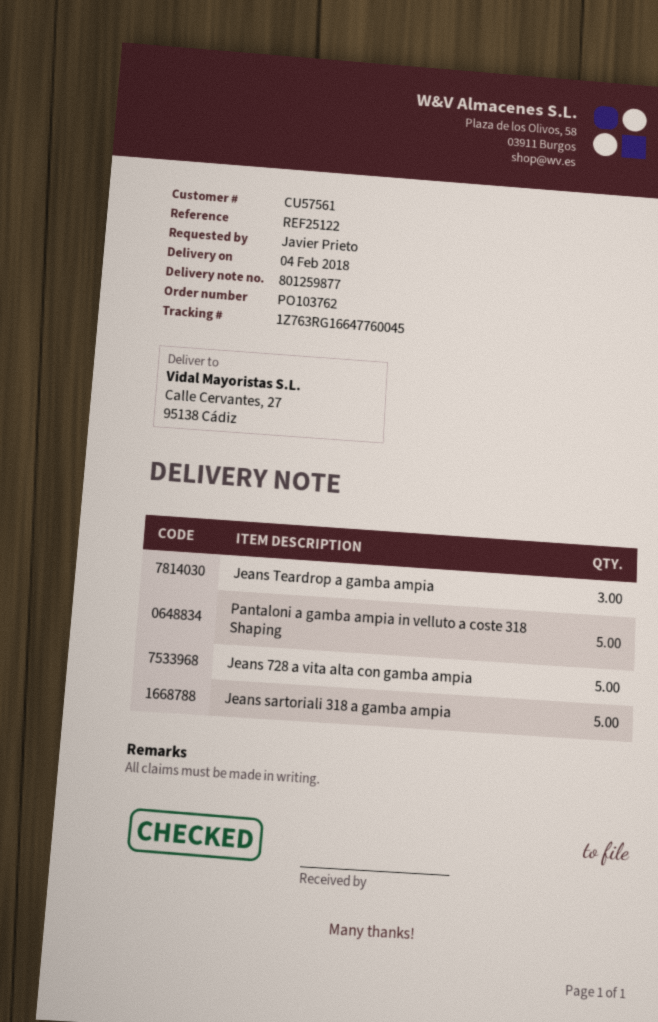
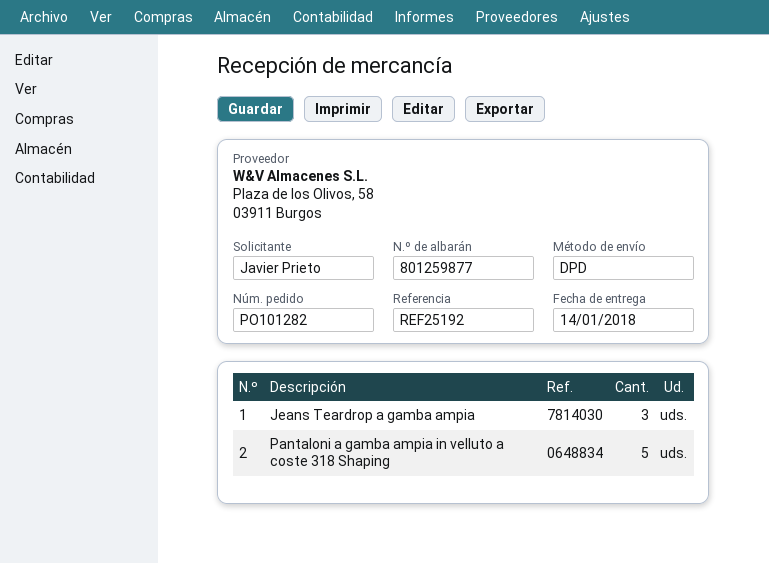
order number: PO103762 -> PO101282
delivery date: 2018-02-04 -> 2018-01-14
reference: REF25122 -> REF25192
Jeans 728 a vita alta con gamba ampia: 5 -> none
Jeans sartoriali 318 a gamba ampia: 5 -> none

